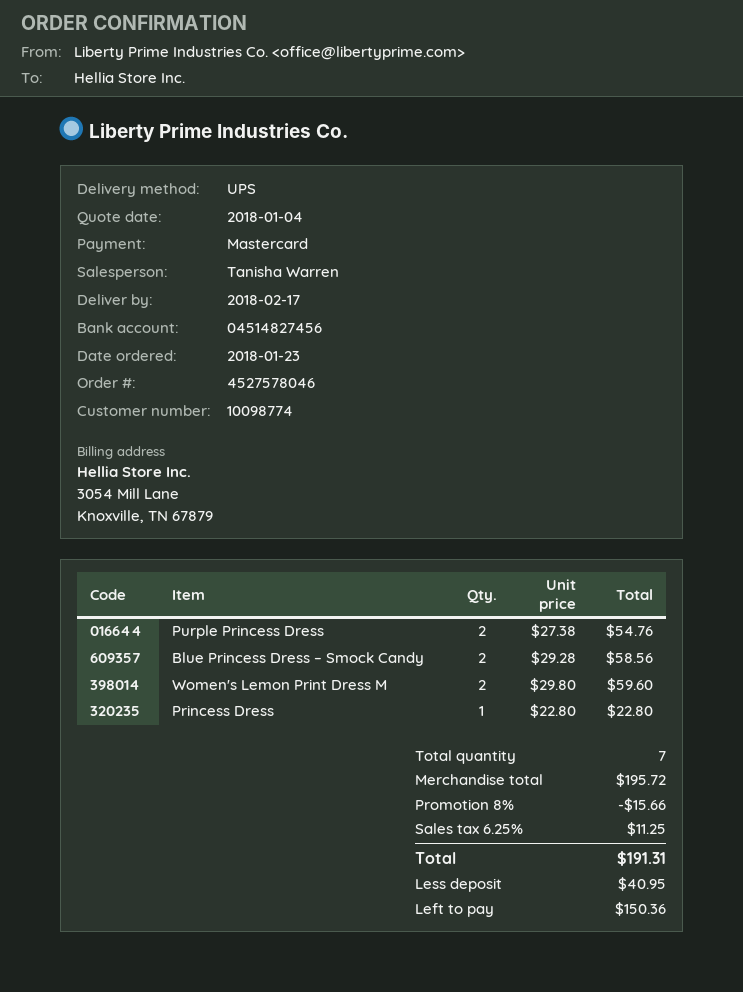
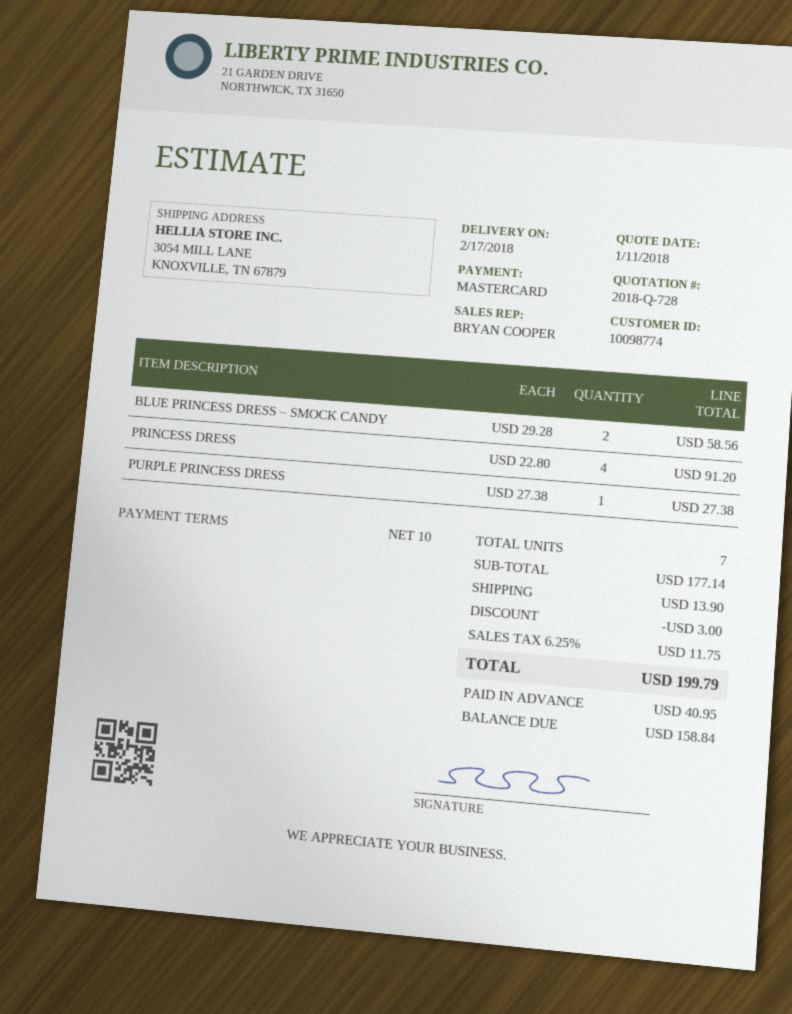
quote date: 2018-01-04 -> 2018-01-11
sales rep: Tanisha Warren -> BRYAN COOPER
Purple Princess Dress: 2 x 27.38 = 54.76 -> 1 x 27.38 = 27.38
Women's Lemon Print Dress M: 2 x 29.80 = 59.60 -> none
Princess Dress: 1 x 22.80 = 22.80 -> 4 x 22.80 = 91.20
subtotal: 195.72 -> 177.14
discount: 15.66 -> 3.00
shipping: none -> 13.90
tax: 6.25% = 11.25 -> 6.25% = 11.75
total: 191.31 -> 199.79
balance: 150.36 -> 158.84

